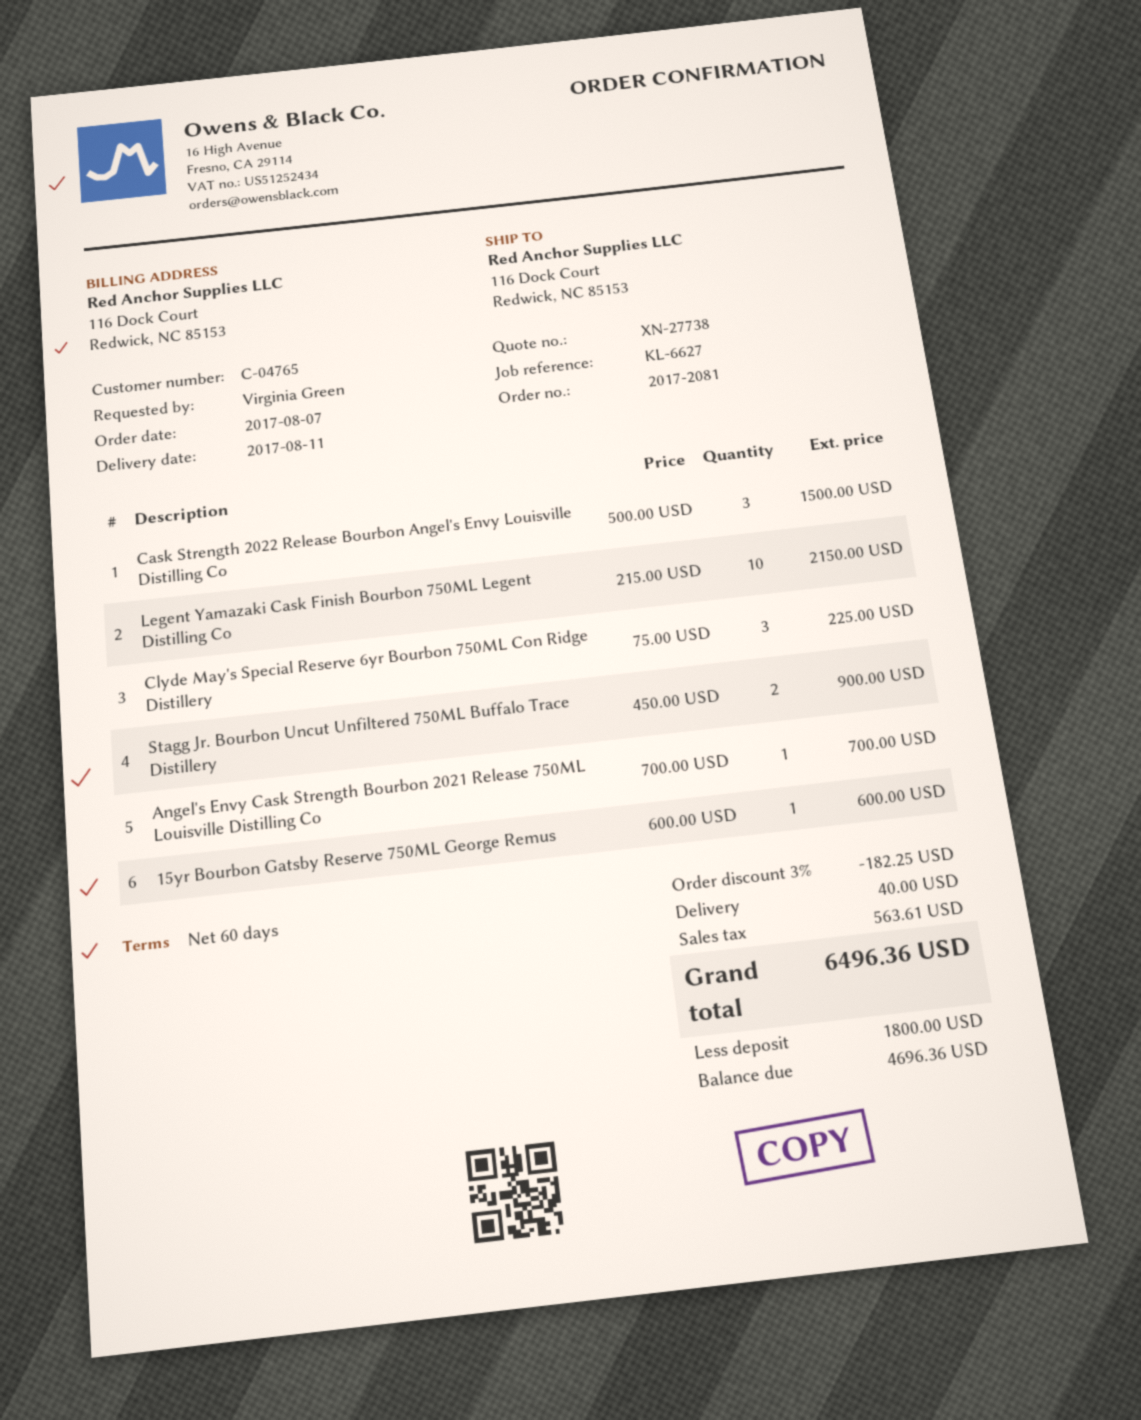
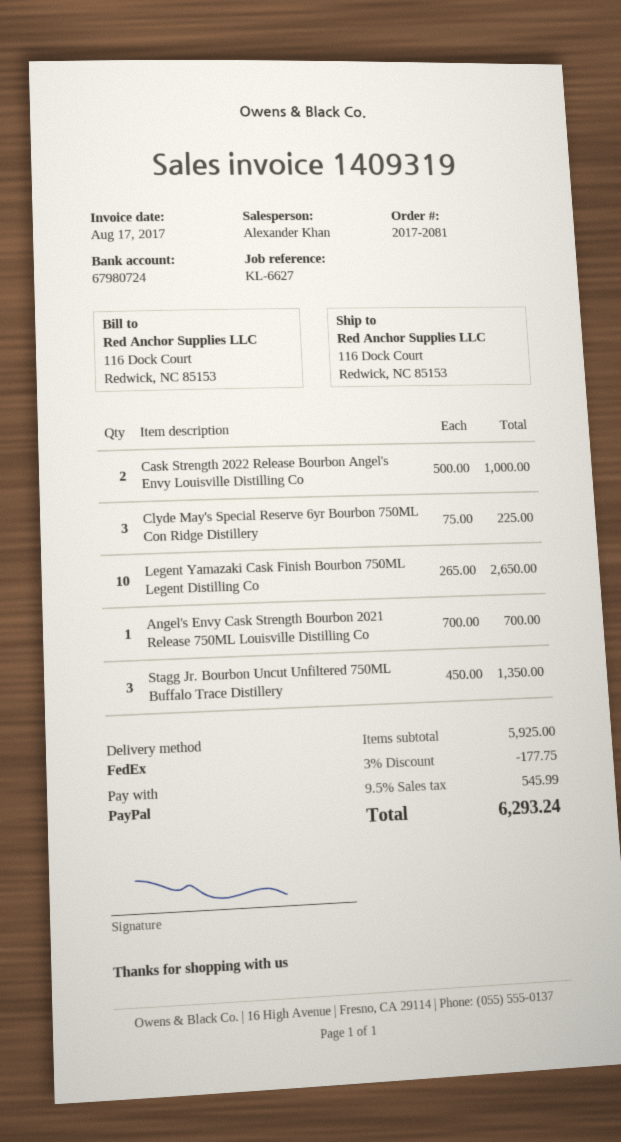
Cask Strength 2022 Release Bourbon Angel's Envy Louisville Distilling Co: 3 x 500.00 = 1500.00 -> 2 x 500.00 = 1000.00
Legent Yamazaki Cask Finish Bourbon 750ML Legent Distilling Co: 10 x 215.00 = 2150.00 -> 10 x 265.00 = 2650.00
Stagg Jr. Bourbon Uncut Unfiltered 750ML Buffalo Trace Distillery: 2 x 450.00 = 900.00 -> 3 x 450.00 = 1350.00
15yr Bourbon Gatsby Reserve 750ML George Remus: 1 x 600.00 = 600.00 -> none
discount: 3% = 182.25 -> 3% = 177.75
shipping: 40.00 -> none
tax: 563.61 -> 545.99
total: 6496.36 -> 6293.24

